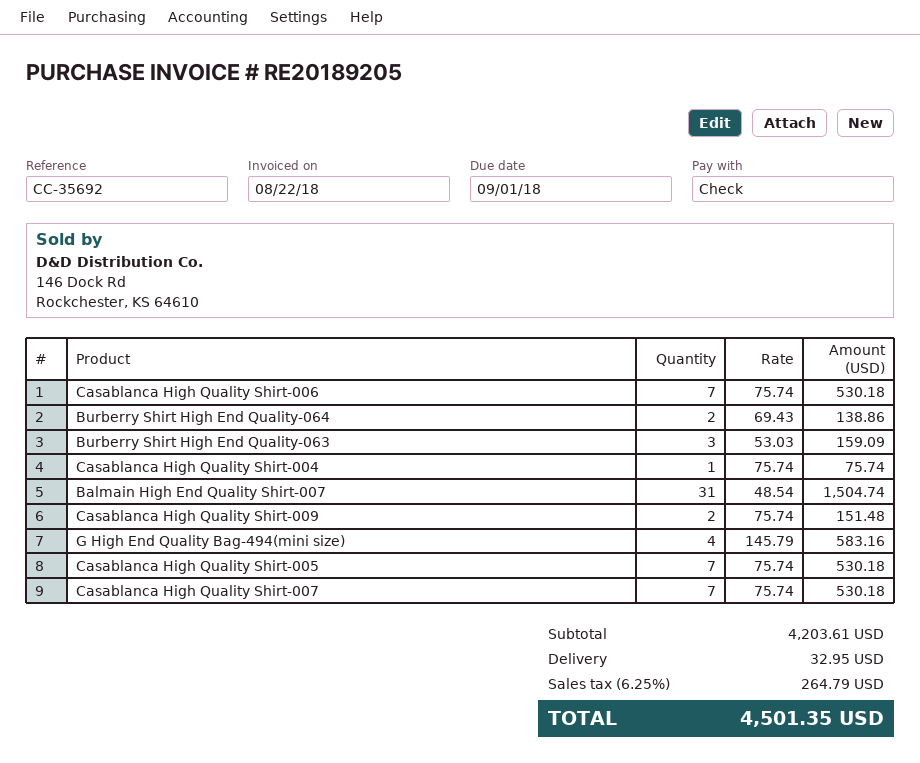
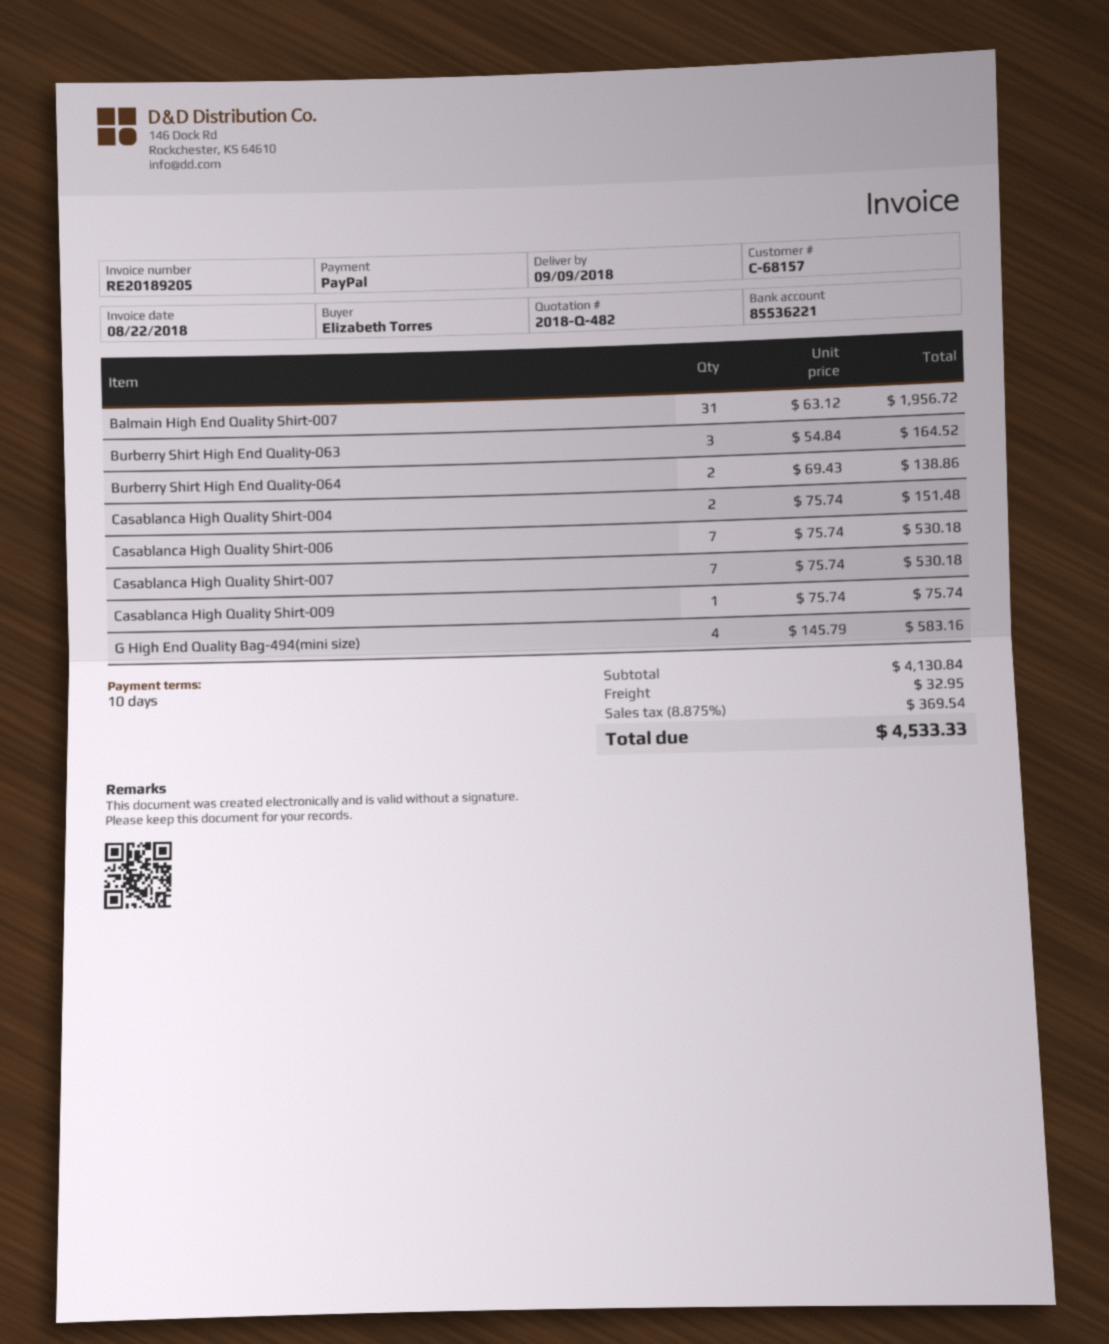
payment method: cheque -> PayPal
Burberry Shirt High End Quality-063: 3 x 53.03 = 159.09 -> 3 x 54.84 = 164.52
Casablanca High Quality Shirt-004: 1 x 75.74 = 75.74 -> 2 x 75.74 = 151.48
Balmain High End Quality Shirt-007: 31 x 48.54 = 1504.74 -> 31 x 63.12 = 1956.72
Casablanca High Quality Shirt-009: 2 x 75.74 = 151.48 -> 1 x 75.74 = 75.74
Casablanca High Quality Shirt-005: 7 x 75.74 = 530.18 -> none
subtotal: 4203.61 -> 4130.84
tax: 6.25% = 264.79 -> 8.875% = 369.54
total: 4501.35 -> 4533.33

